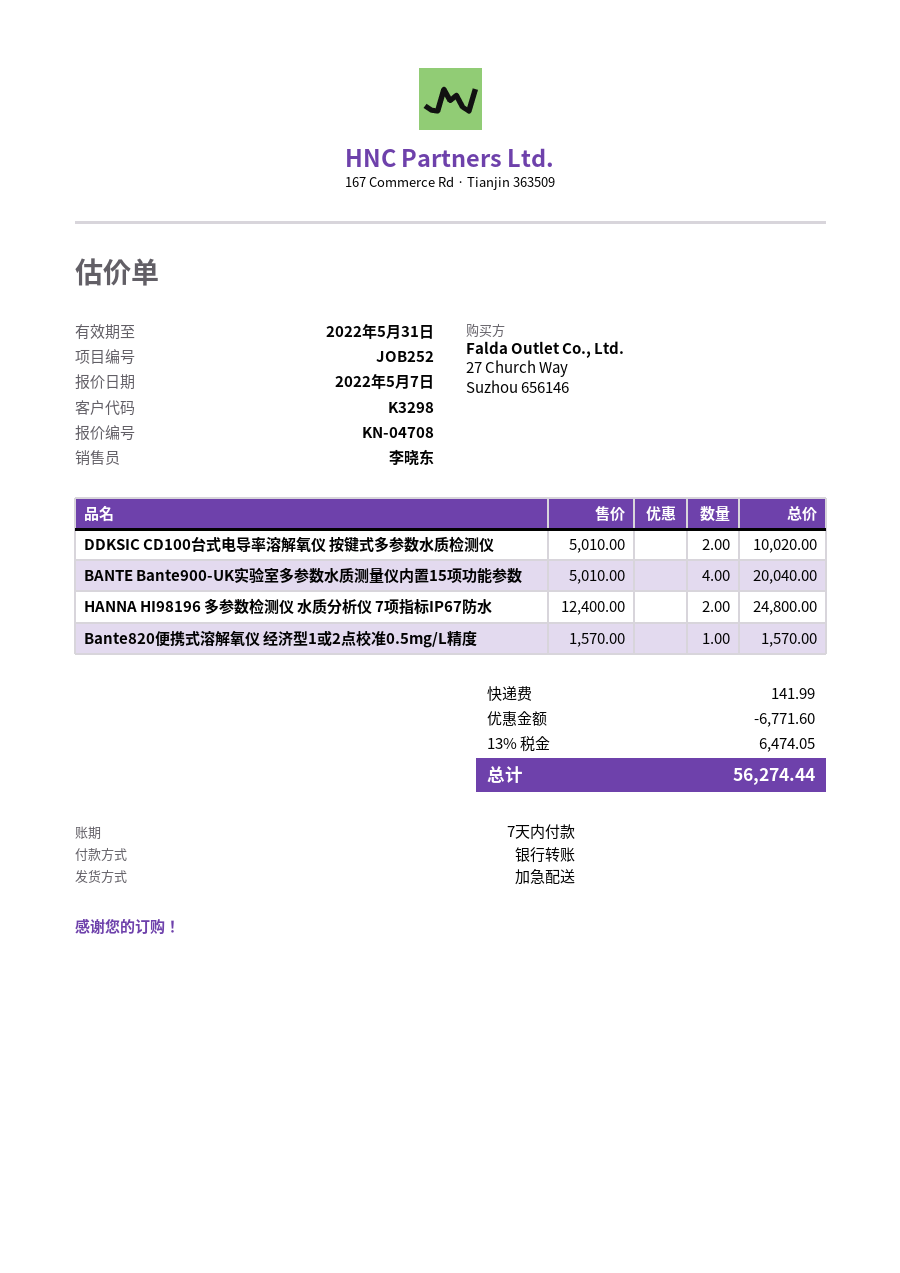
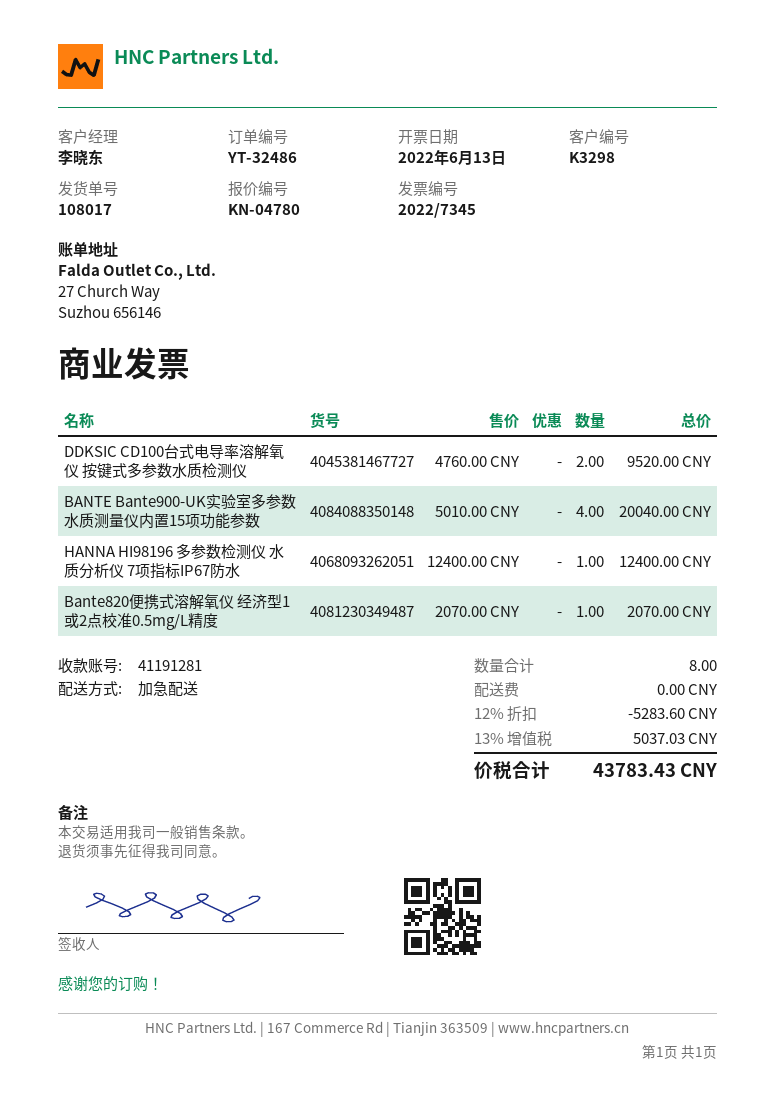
quote number: KN-04708 -> KN-04780
DDKSIC CD100台式电导率溶解氧仪 按键式多参数水质检测仪: 2 x 5010.00 = 10020.00 -> 2 x 4760.00 = 9520.00
HANNA HI98196 多参数检测仪 水质分析仪 7项指标IP67防水: 2 x 12400.00 = 24800.00 -> 1 x 12400.00 = 12400.00
Bante820便携式溶解氧仪 经济型1或2点校准0.5mg/L精度: 1 x 1570.00 = 1570.00 -> 1 x 2070.00 = 2070.00
discount: 6771.60 -> 5283.60
shipping: 141.99 -> 0.00
tax: 13% = 6474.05 -> 13% = 5037.03
total: 56274.44 -> 43783.43

